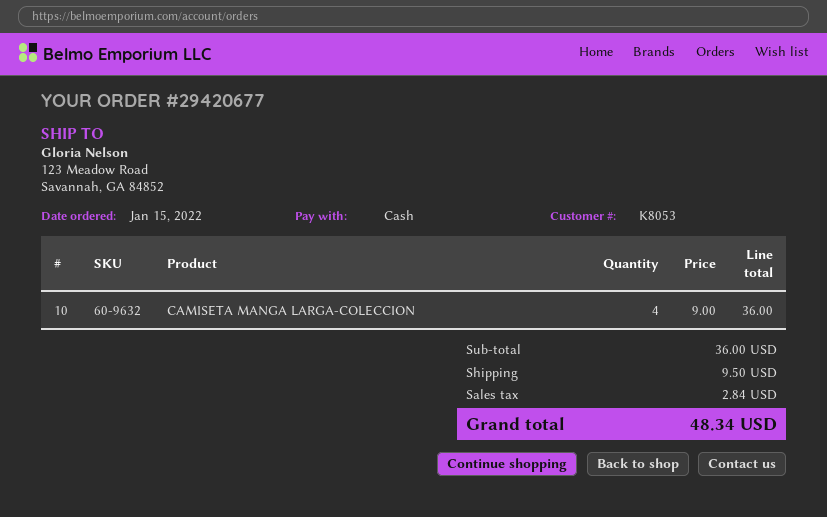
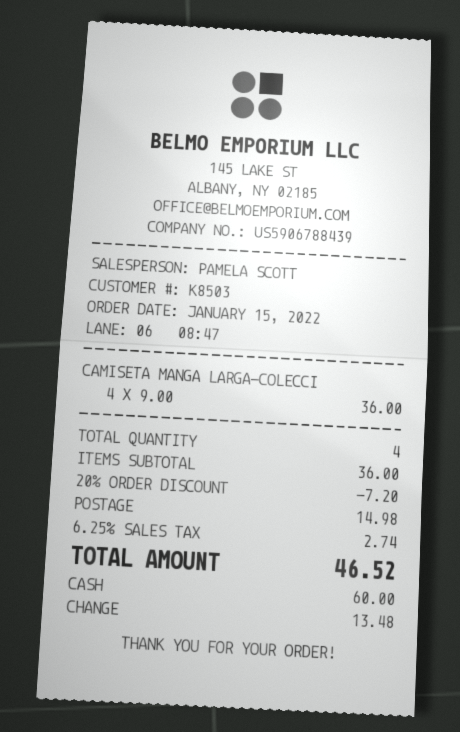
customer number: K8053 -> K8503
discount: none -> 20% = 7.20
shipping: 9.50 -> 14.98
tax: 2.84 -> 2.74
total: 48.34 -> 46.52

